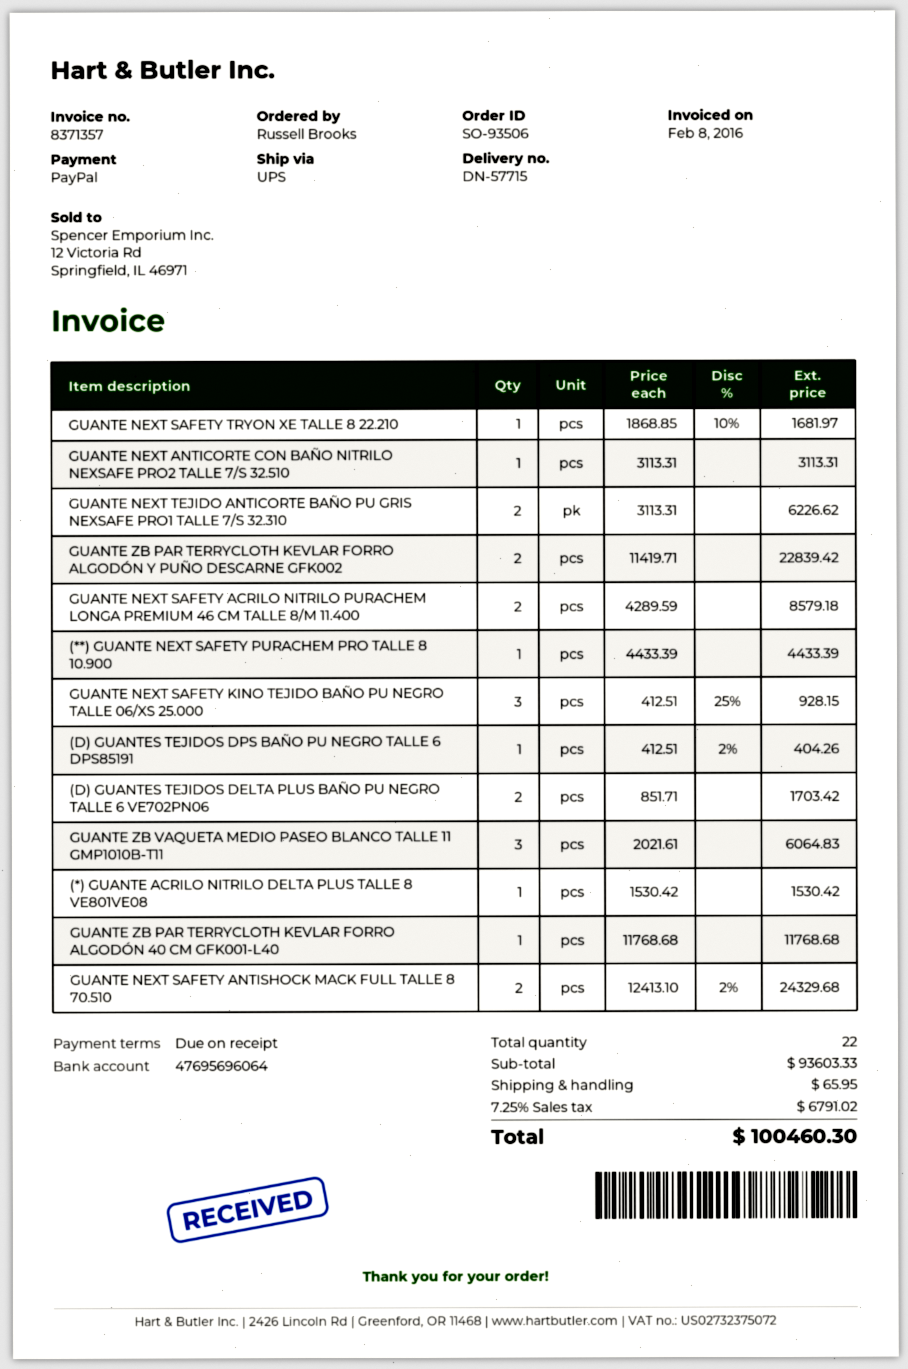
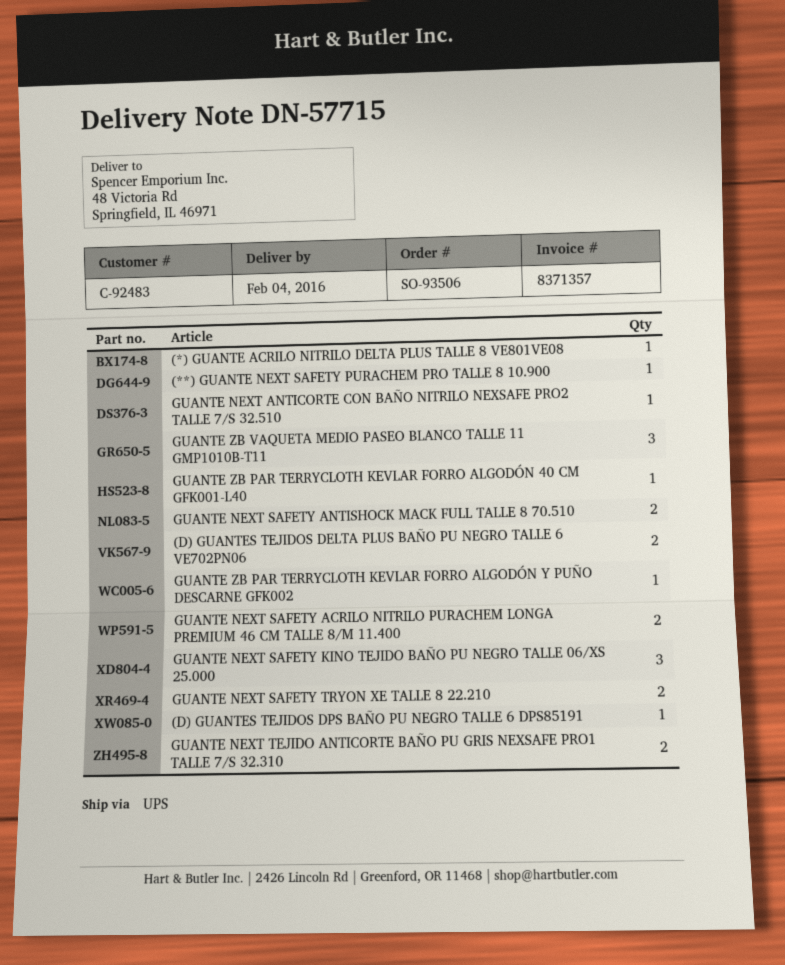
GUANTE NEXT SAFETY TRYON XE TALLE 8 22.210: 1 -> 2
GUANTE ZB PAR TERRYCLOTH KEVLAR FORRO ALGODÓN Y PUÑO DESCARNE GFK002: 2 -> 1

